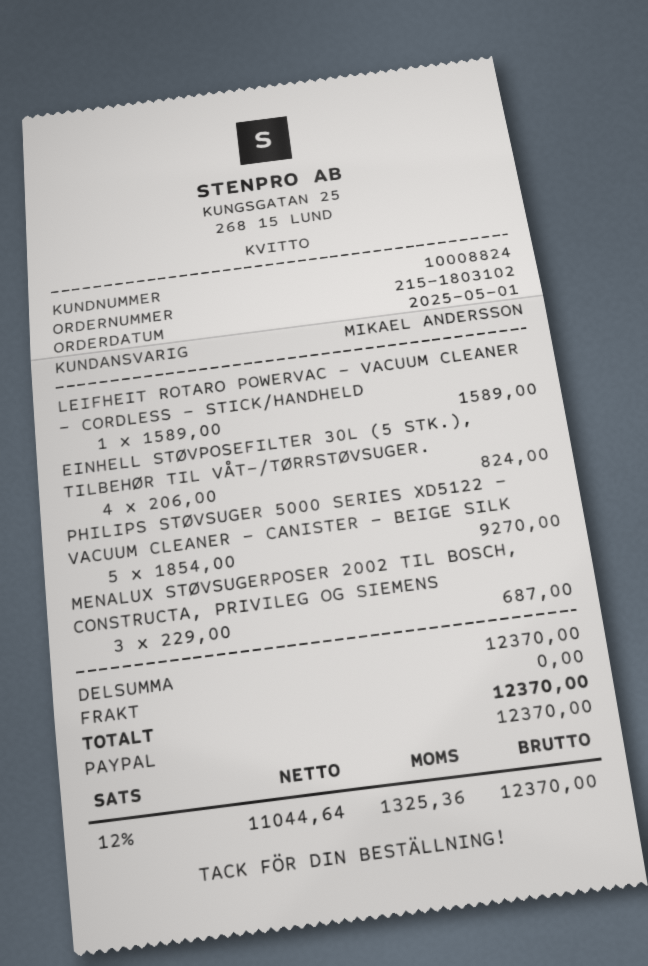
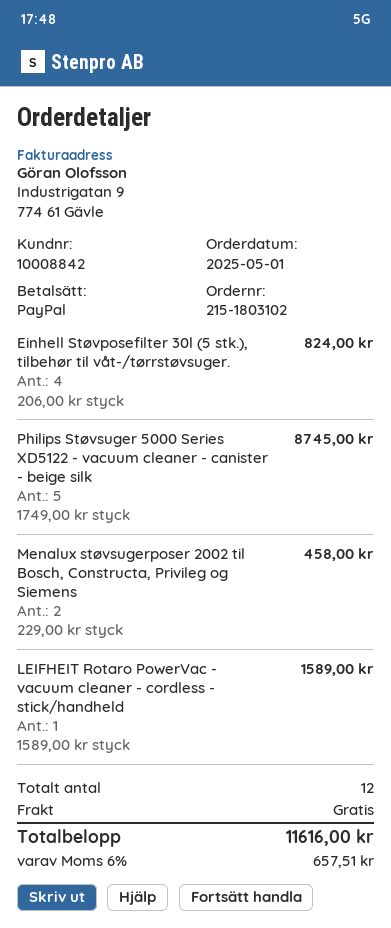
customer number: 10008824 -> 10008842
PHILIPS STØVSUGER 5000 SERIES XD5122 - VACUUM CLEANER - CANISTER - BEIGE SILK: 5 x 1854.00 = 9270.00 -> 5 x 1749.00 = 8745.00
MENALUX STØVSUGERPOSER 2002 TIL BOSCH, CONSTRUCTA, PRIVILEG OG SIEMENS: 3 x 229.00 = 687.00 -> 2 x 229.00 = 458.00
tax: 12% = 1325.36 -> 6% = 657.51
total: 12370.00 -> 11616.00

